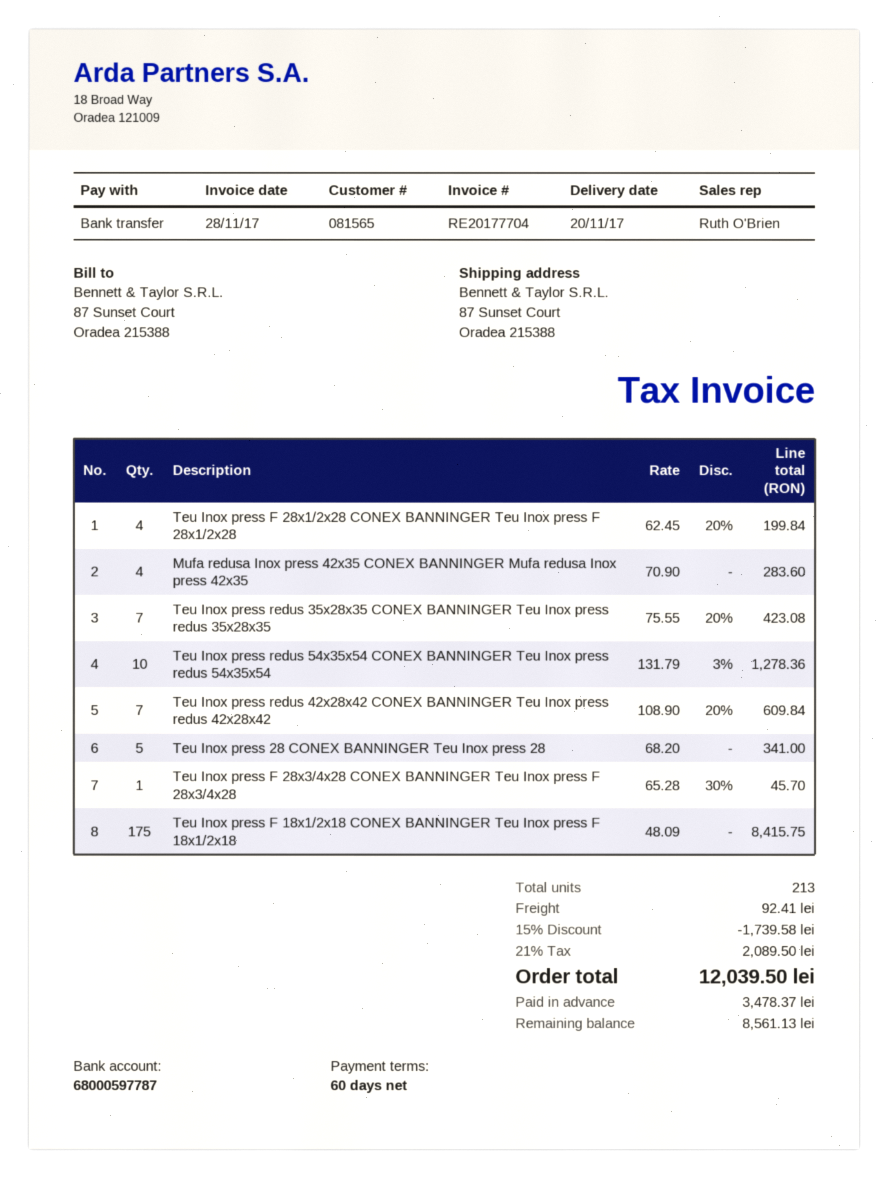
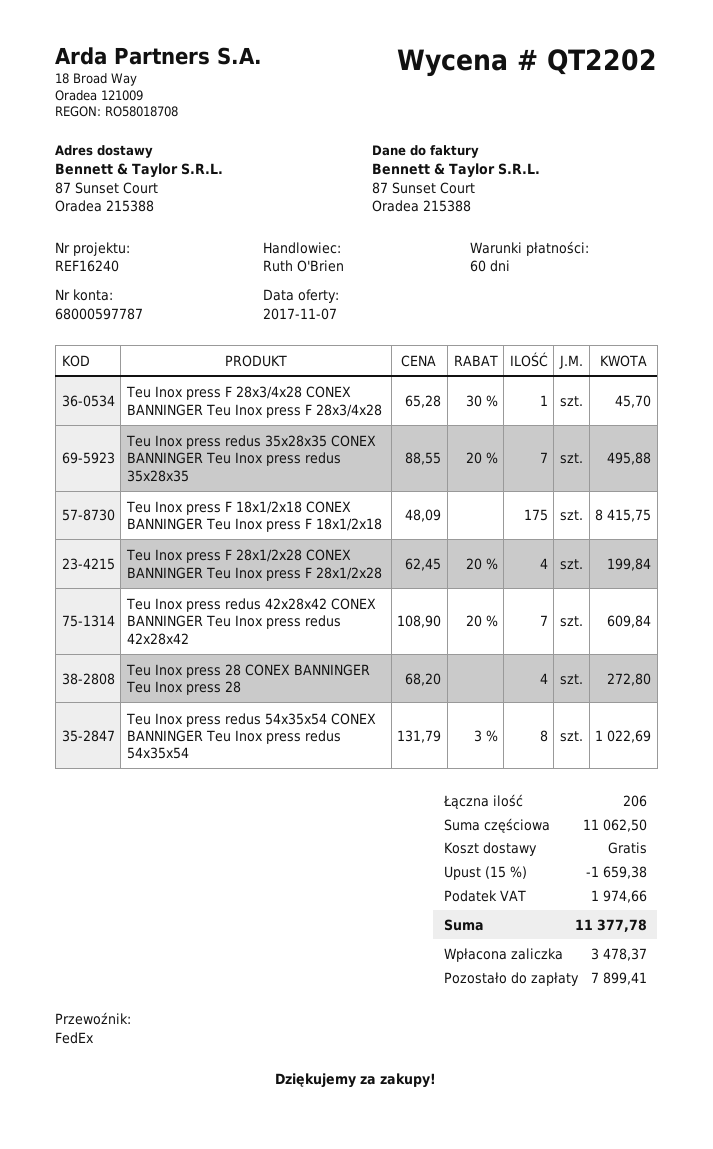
Mufa redusa Inox press 42x35 CONEX BANNINGER Mufa redusa Inox press 42x35: 4 x 70.90 = 283.60 -> none
Teu Inox press redus 35x28x35 CONEX BANNINGER Teu Inox press redus 35x28x35: 7 x 75.55 - 20% = 423.08 -> 7 x 88.55 - 20% = 495.88
Teu Inox press redus 54x35x54 CONEX BANNINGER Teu Inox press redus 54x35x54: 10 x 131.79 - 3% = 1278.36 -> 8 x 131.79 - 3% = 1022.69
Teu Inox press 28 CONEX BANNINGER Teu Inox press 28: 5 x 68.20 = 341.00 -> 4 x 68.20 = 272.80
total quantity: 213 -> 206
discount: 15% = 1739.58 -> 15% = 1659.38
shipping: 92.41 -> 0.00
tax: 2089.50 -> 1974.66
total: 12039.50 -> 11377.78
balance: 8561.13 -> 7899.41

